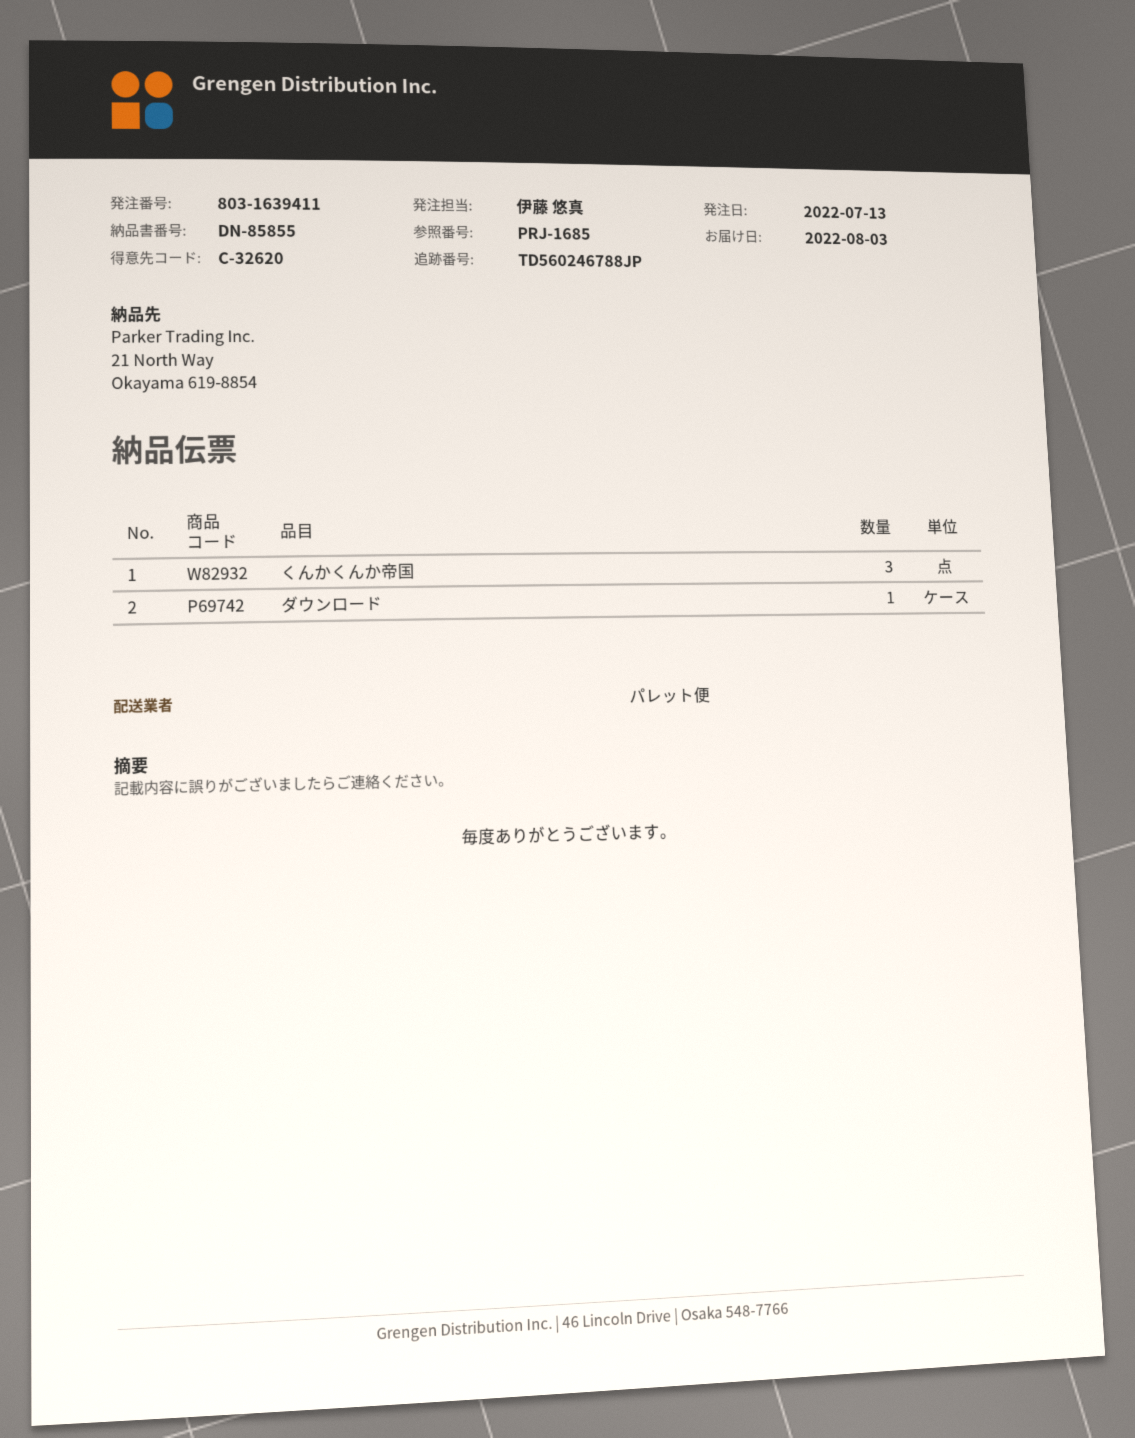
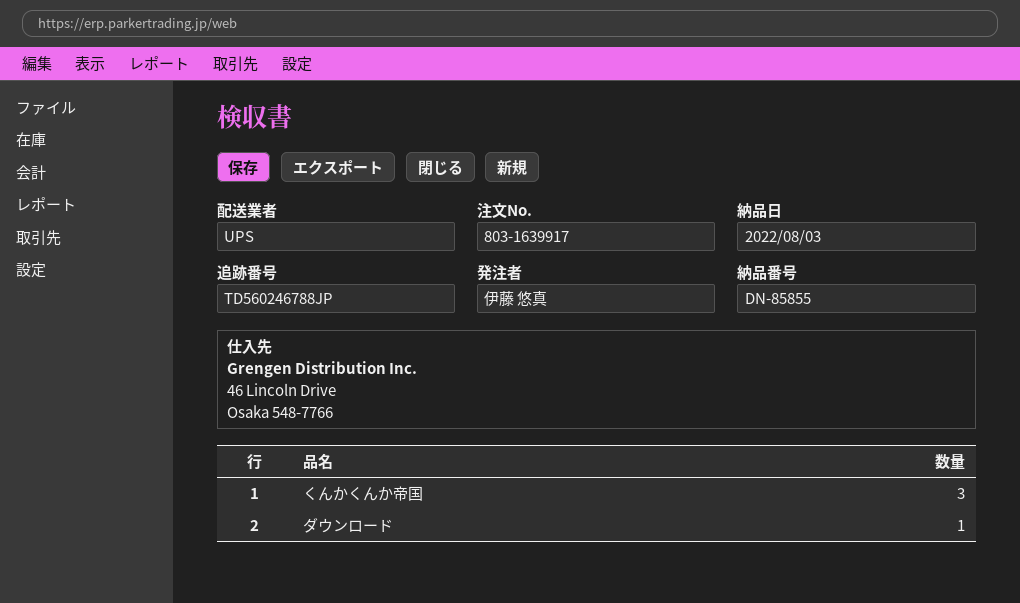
order number: 803-1639411 -> 803-1639917
shipping method: pallet freight -> UPS

